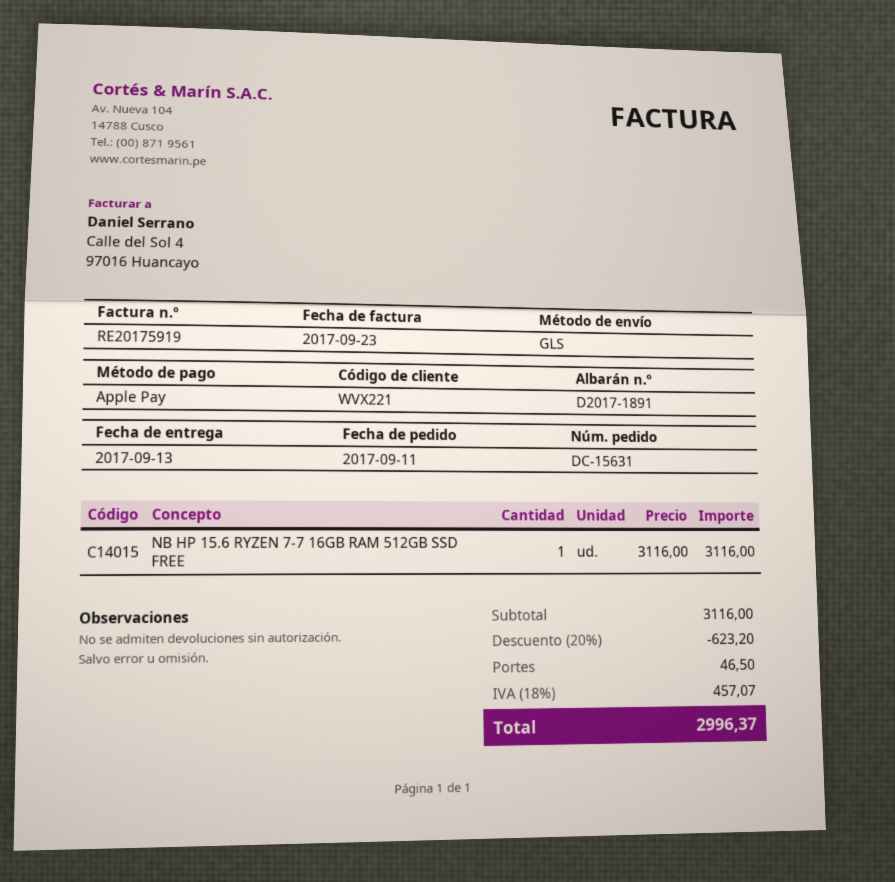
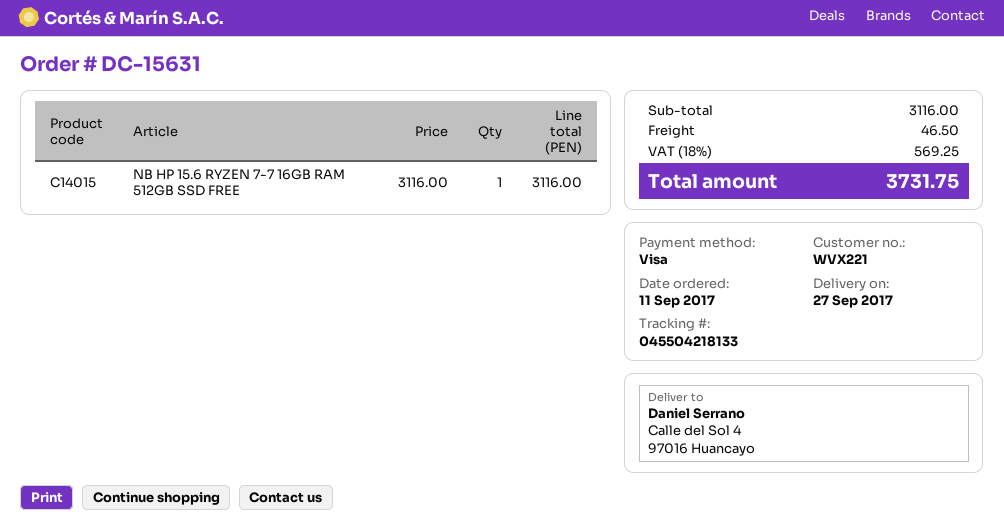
delivery date: 2017-09-13 -> 2017-09-27
payment method: Apple Pay -> Visa
discount: 20% = 623.20 -> none
tax: 18% = 457.07 -> 18% = 569.25
total: 2996.37 -> 3731.75

